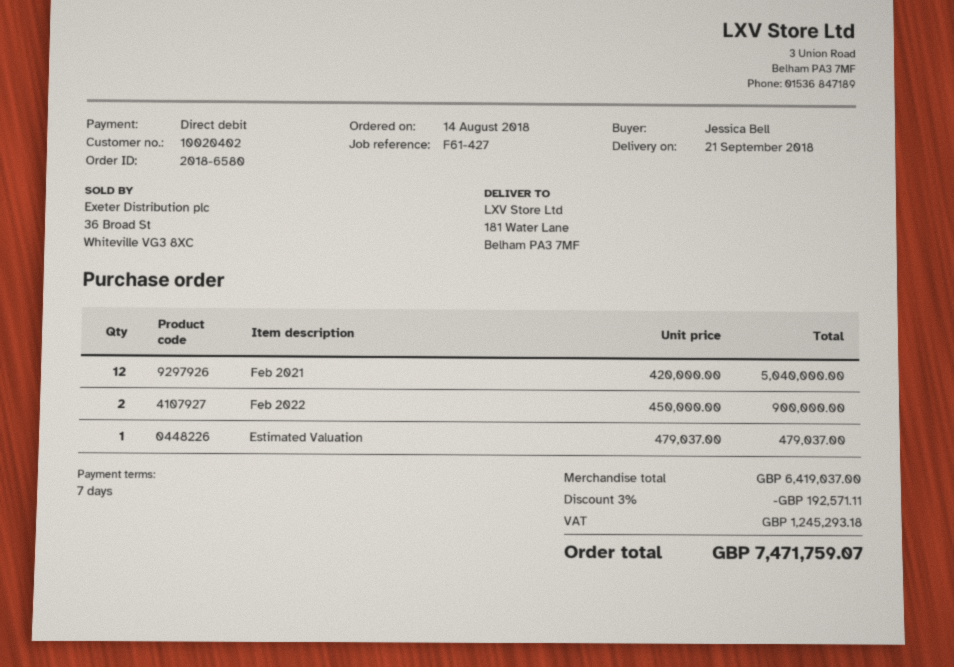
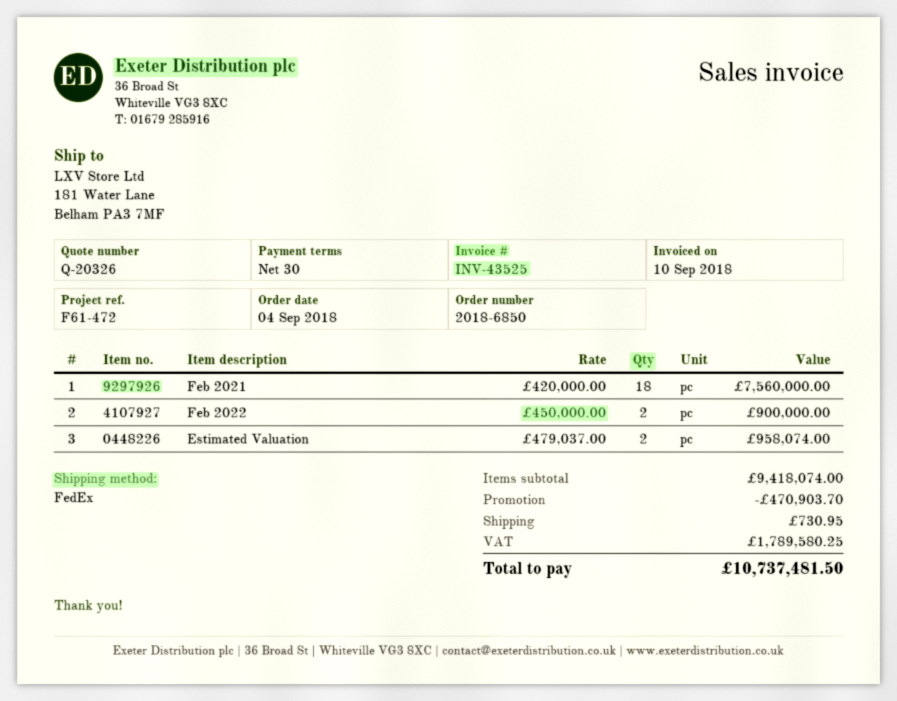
order number: 2018-6580 -> 2018-6850
order date: 2018-08-14 -> 2018-09-04
payment terms: 7 days -> 30 days
reference: F61-427 -> F61-472
Feb 2021: 12 x 420000.00 = 5040000.00 -> 18 x 420000.00 = 7560000.00
Estimated Valuation: 1 x 479037.00 = 479037.00 -> 2 x 479037.00 = 958074.00
subtotal: 6419037.00 -> 9418074.00
discount: 192571.11 -> 470903.70
shipping: none -> 730.95
tax: 1245293.18 -> 1789580.25
total: 7471759.07 -> 10737481.50

